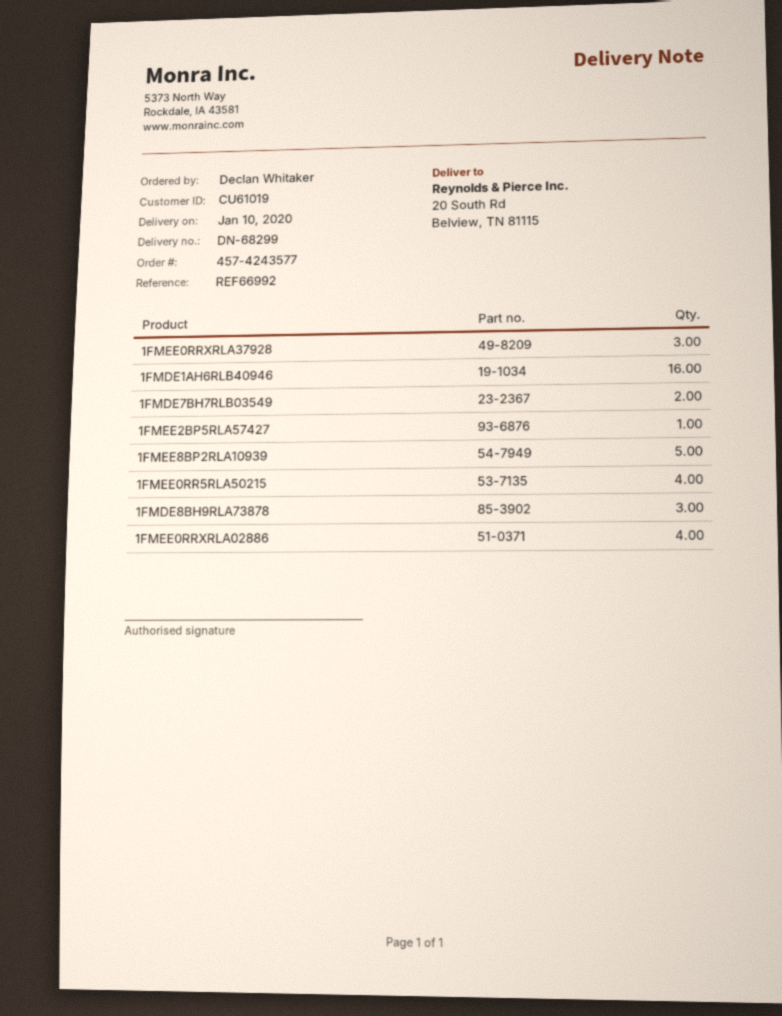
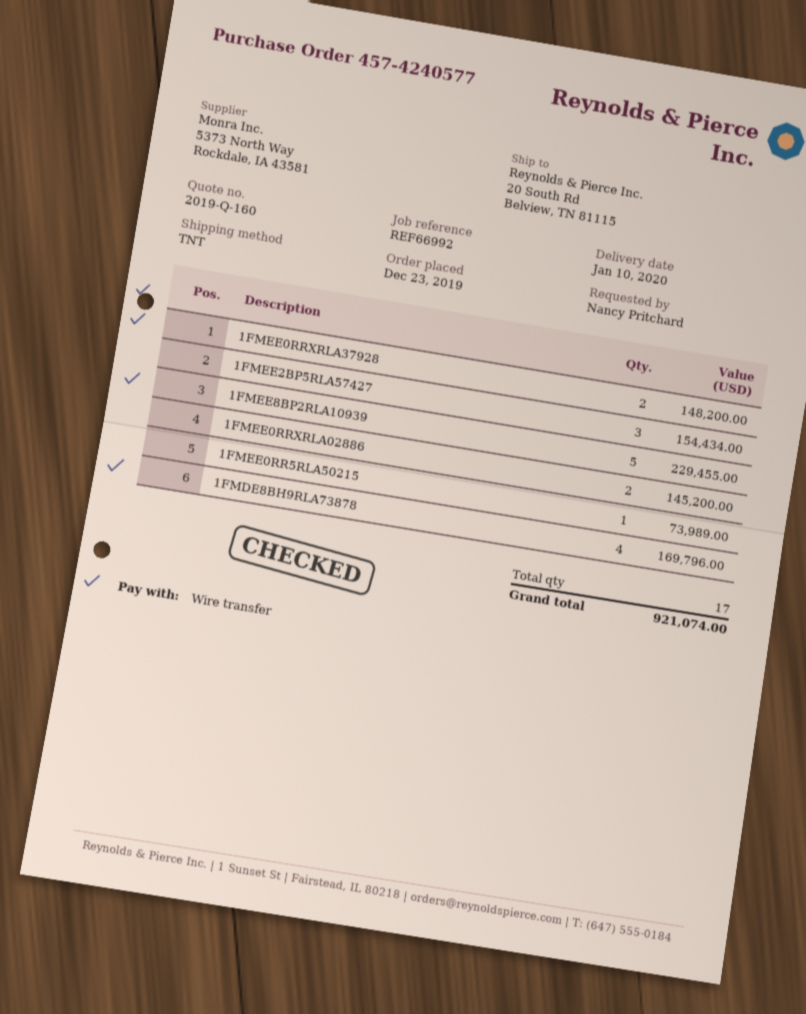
order number: 457-4243577 -> 457-4240577
ordered by: Declan Whitaker -> Nancy Pritchard
1FMEE0RRXRLA37928: 3 -> 2
1FMDE1AH6RLB40946: 16 -> none
1FMDE7BH7RLB03549: 2 -> none
1FMEE2BP5RLA57427: 1 -> 3
1FMEE0RR5RLA50215: 4 -> 1
1FMDE8BH9RLA73878: 3 -> 4
1FMEE0RRXRLA02886: 4 -> 2

